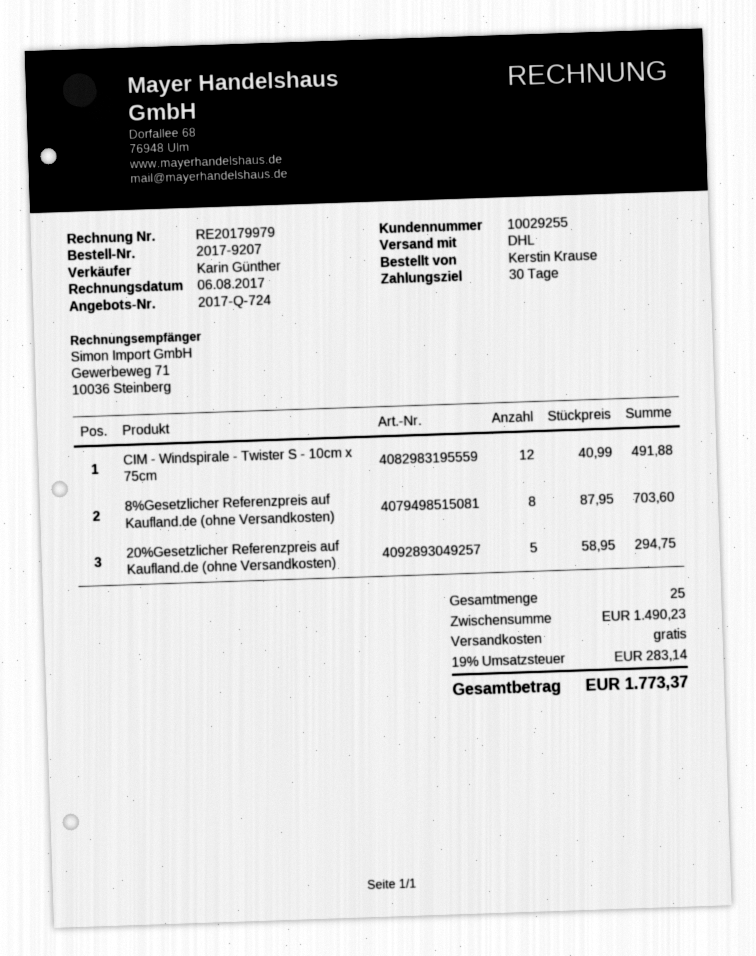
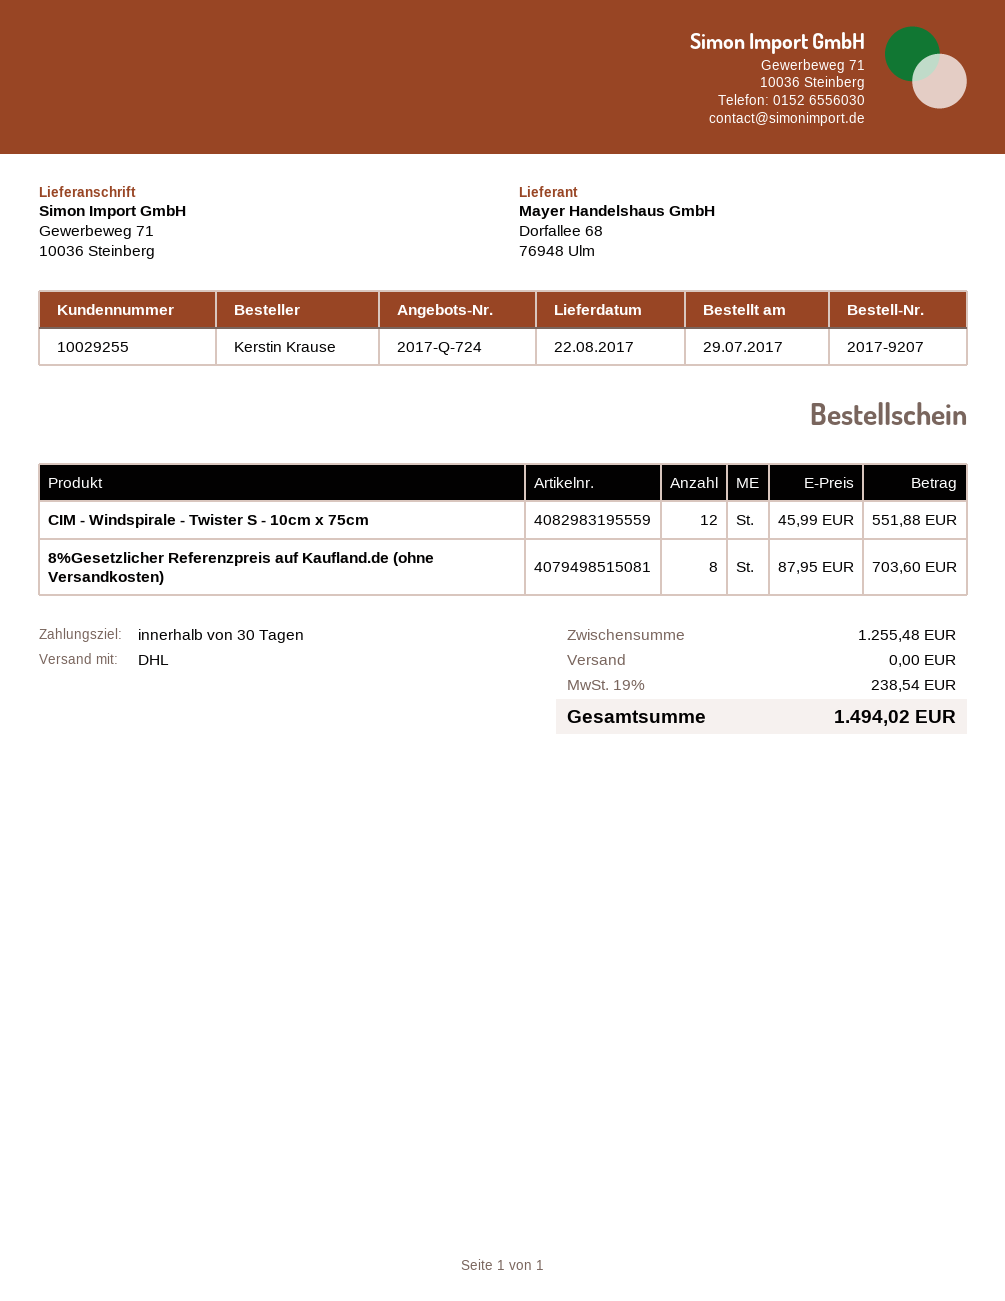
CIM - Windspirale - Twister S - 10cm x 75cm: 12 x 40.99 = 491.88 -> 12 x 45.99 = 551.88
20%Gesetzlicher Referenzpreis auf Kaufland.de (ohne Versandkosten): 5 x 58.95 = 294.75 -> none
subtotal: 1490.23 -> 1255.48
tax: 19% = 283.14 -> 19% = 238.54
total: 1773.37 -> 1494.02

